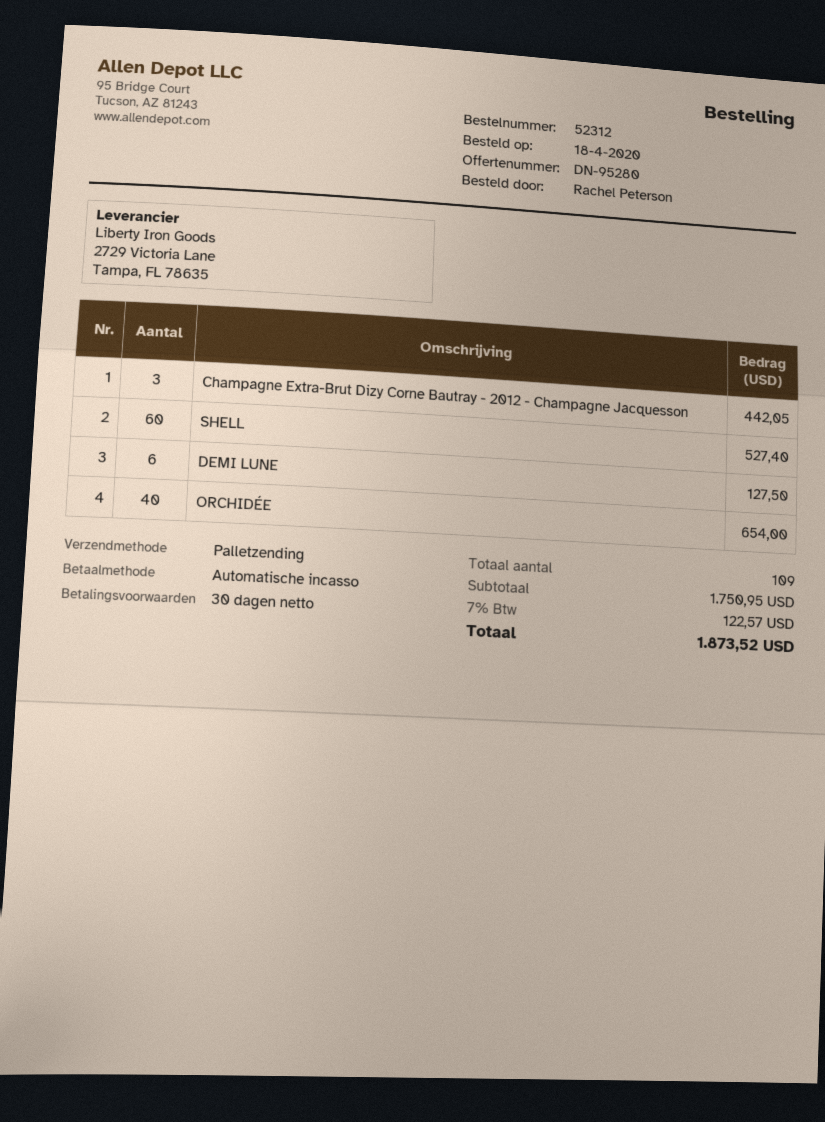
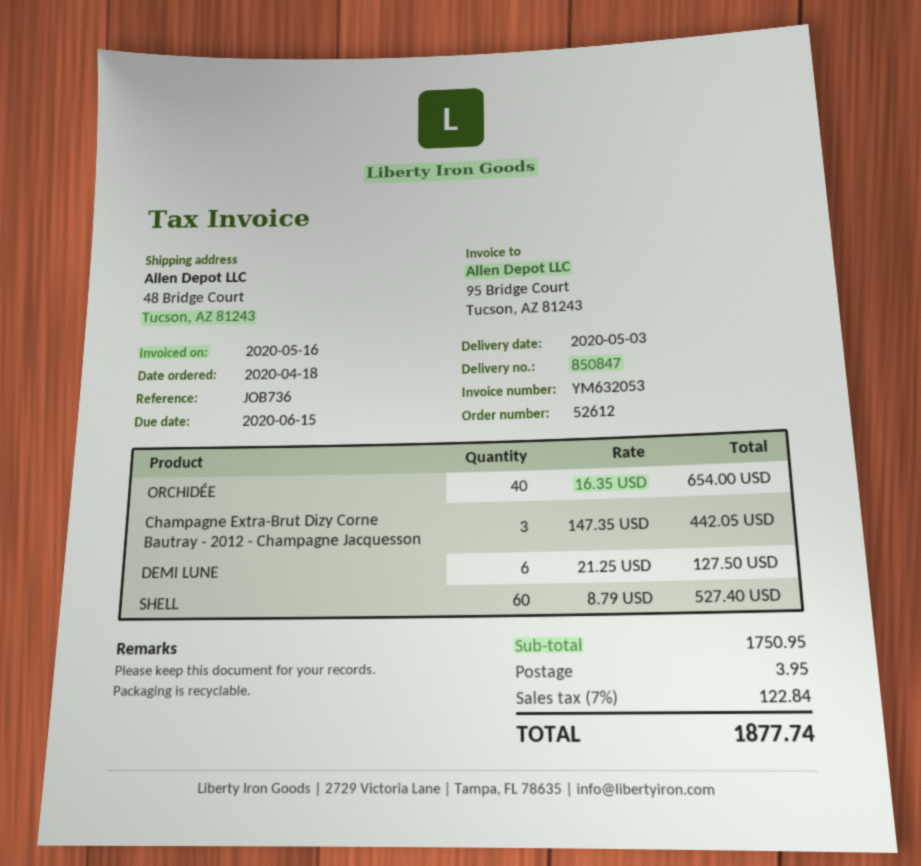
order number: 52312 -> 52612
shipping: none -> 3.95
tax: 7% = 122.57 -> 7% = 122.84
total: 1873.52 -> 1877.74

